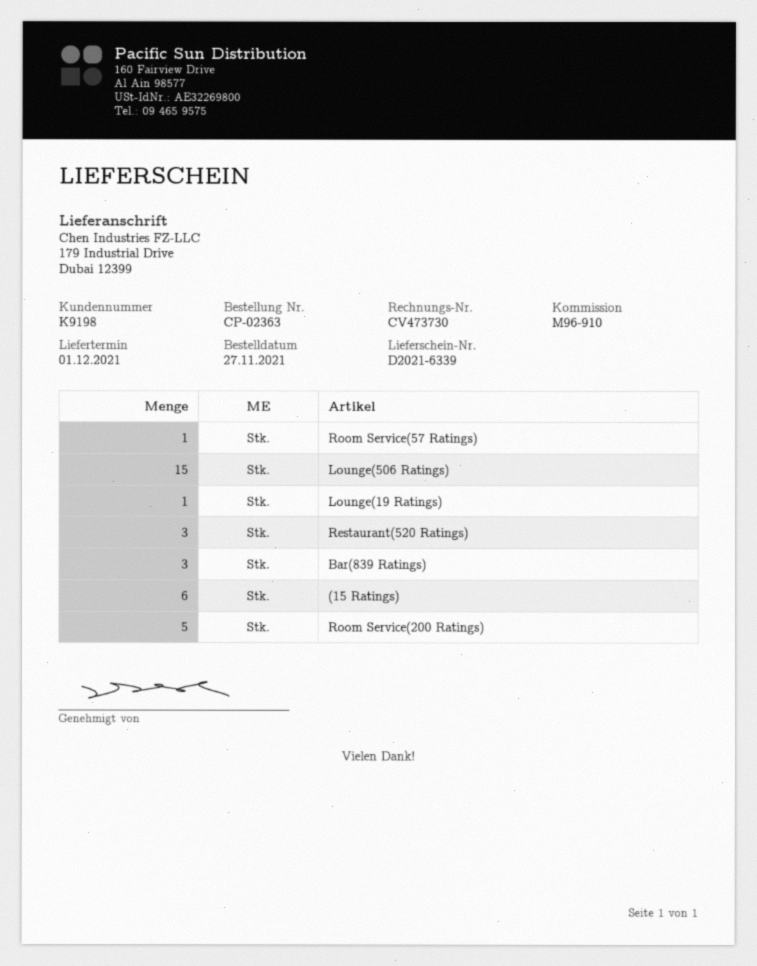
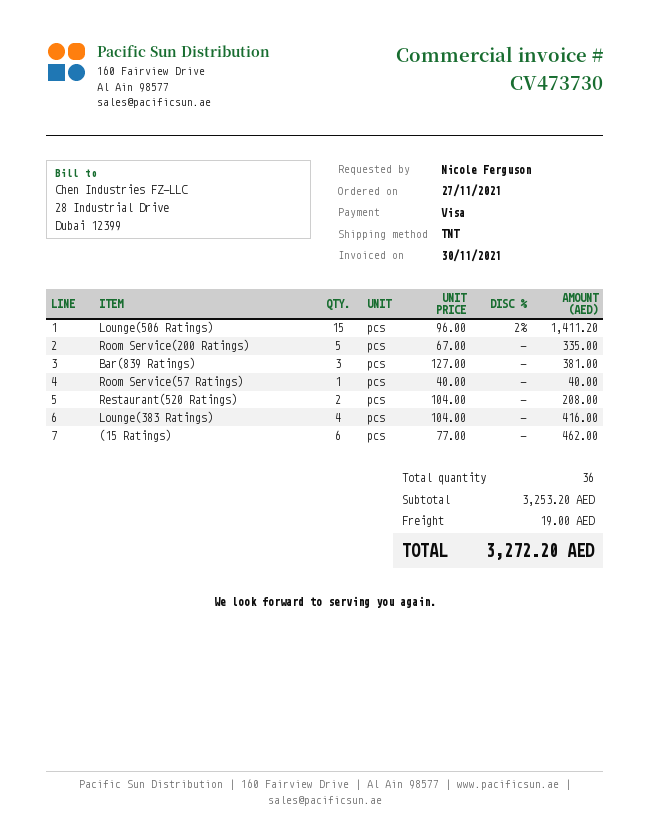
Lounge(19 Ratings): 1 -> none
Restaurant(520 Ratings): 3 -> 2
Lounge(383 Ratings): none -> 4

